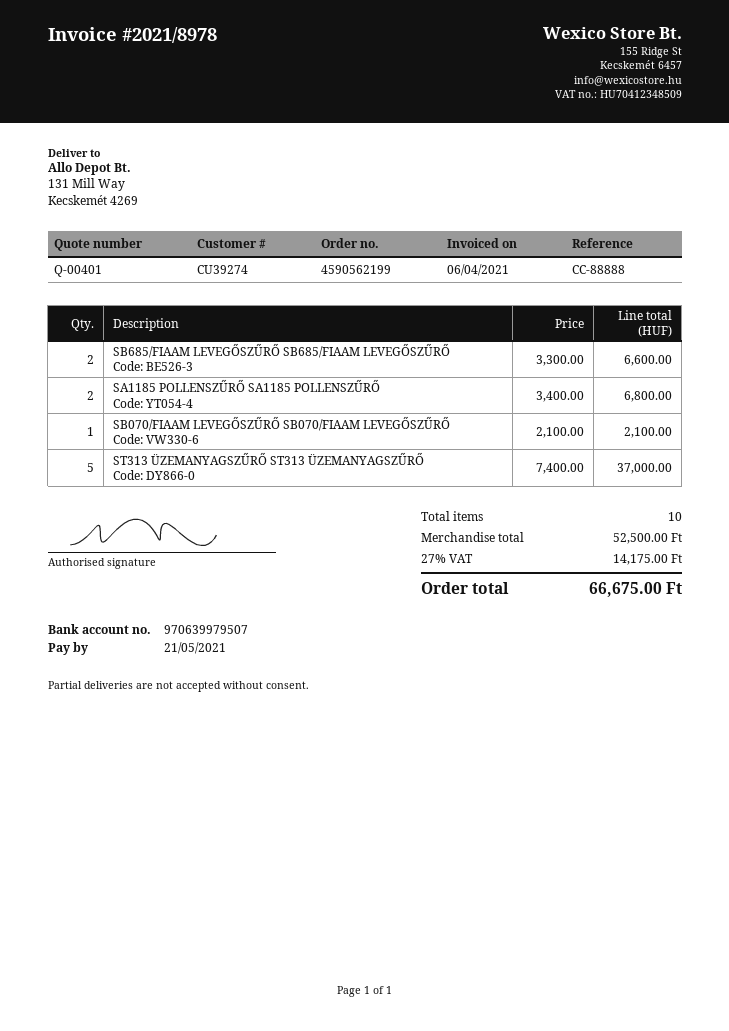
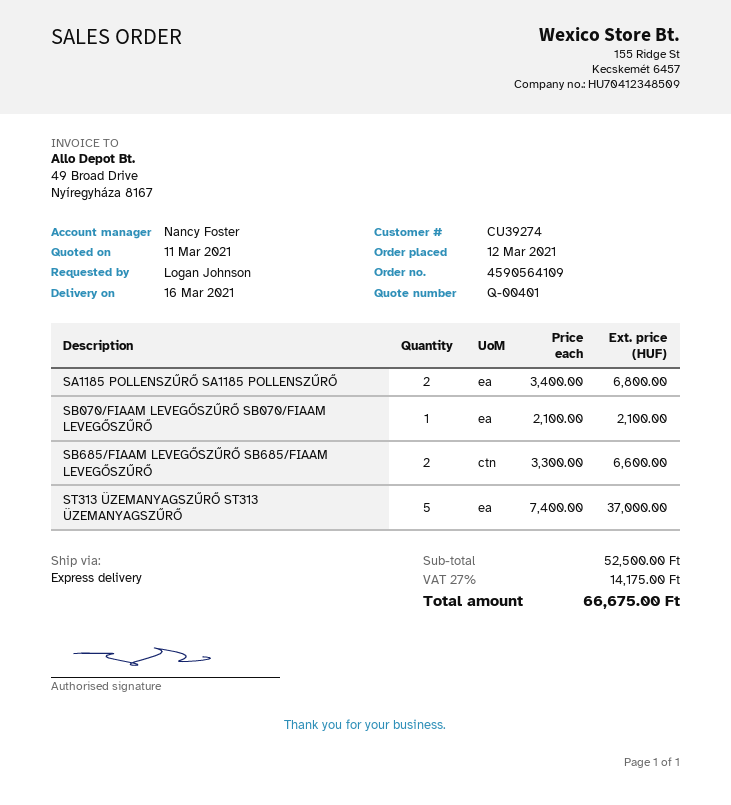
order number: 4590562199 -> 4590564109

